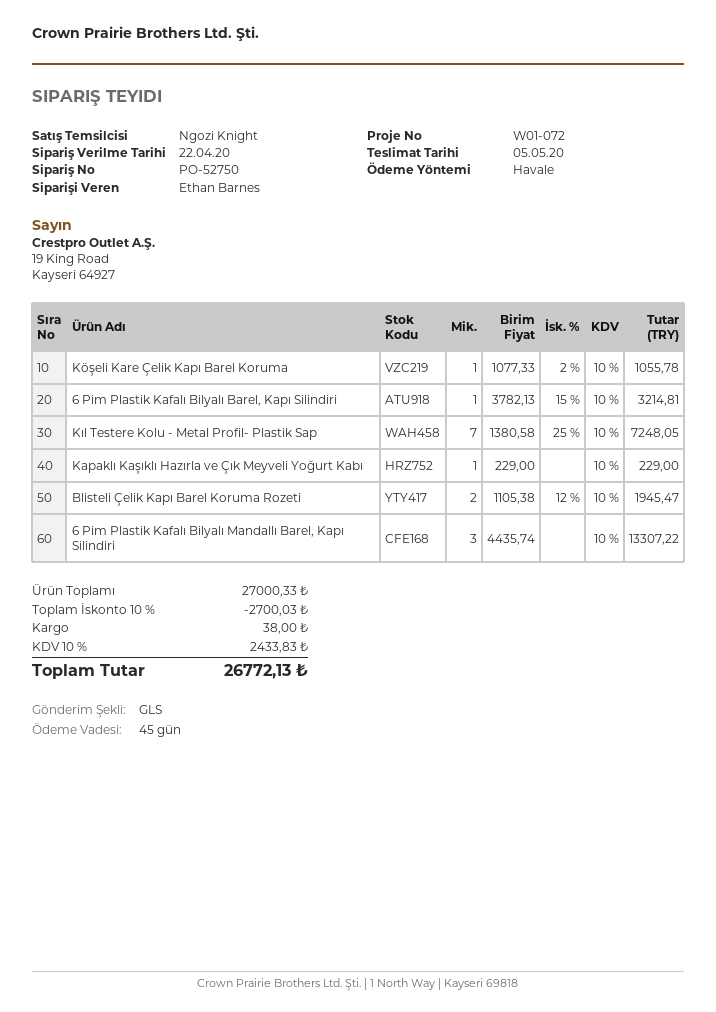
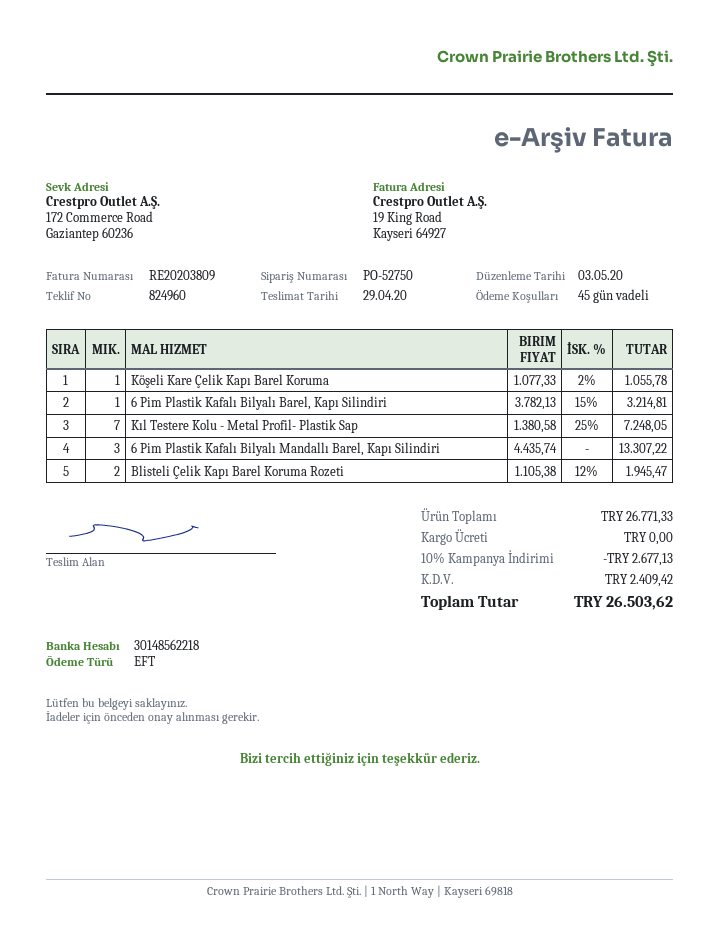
delivery date: 2020-05-05 -> 2020-04-29
Kapaklı Kaşıklı Hazırla ve Çık Meyveli Yoğurt Kabı: 1 x 229.00 = 229.00 -> none
subtotal: 27000.33 -> 26771.33
discount: 10% = 2700.03 -> 10% = 2677.13
shipping: 38.00 -> 0.00
tax: 2433.83 -> 2409.42
total: 26772.13 -> 26503.62

